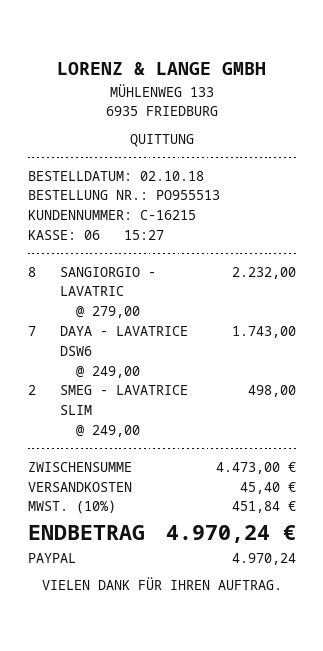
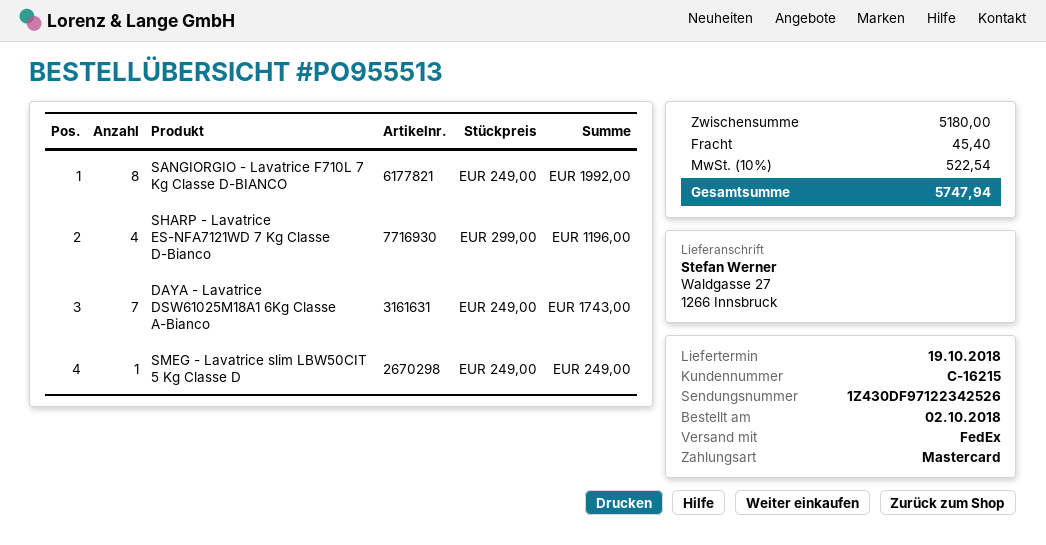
payment method: PayPal -> Mastercard
SANGIORGIO - LAVATRIC: 8 x 279.00 = 2232.00 -> 8 x 249.00 = 1992.00
SMEG - LAVATRICE SLIM: 2 x 249.00 = 498.00 -> 1 x 249.00 = 249.00
SHARP - Lavatrice ES-NFA7121WD 7 Kg Classe D-Bianco: none -> 4 x 299.00 = 1196.00
subtotal: 4473.00 -> 5180.00
tax: 10% = 451.84 -> 10% = 522.54
total: 4970.24 -> 5747.94

